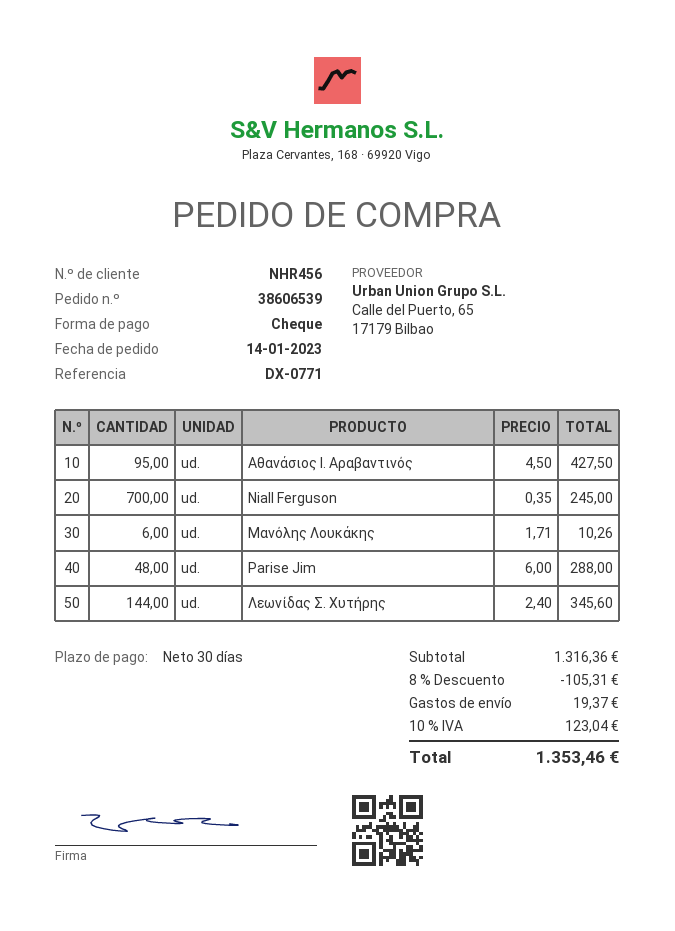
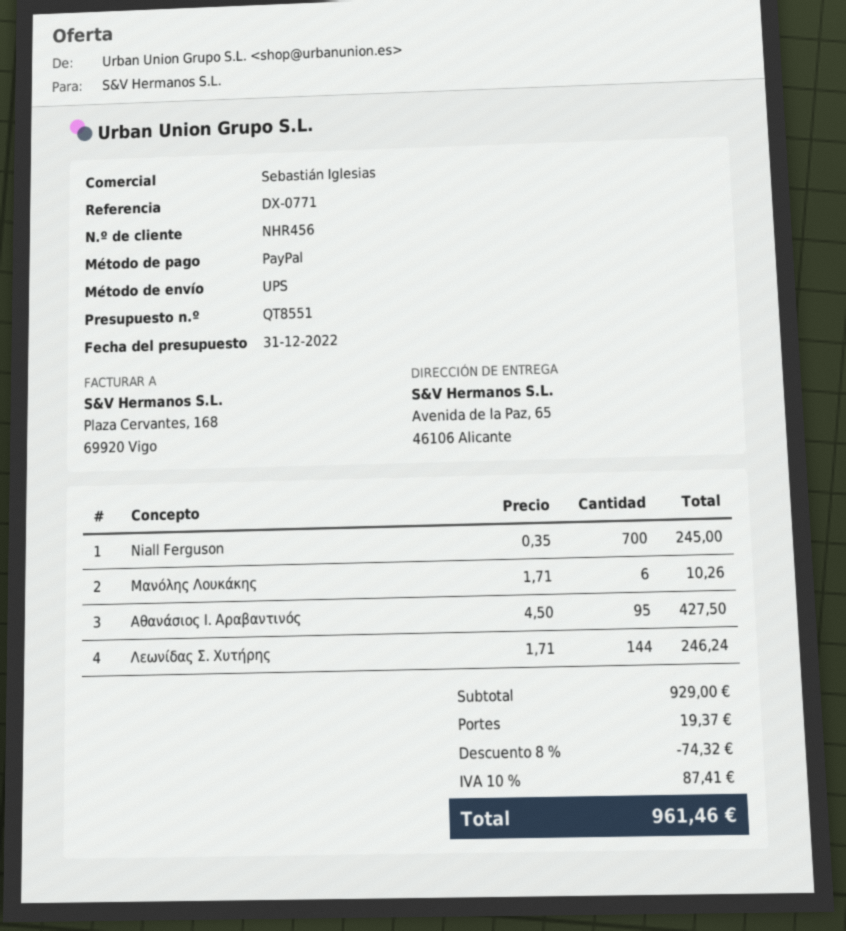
payment method: cheque -> PayPal
Parise Jim: 48 x 6.00 = 288.00 -> none
Λεωνίδας Σ. Χυτήρης: 144 x 2.40 = 345.60 -> 144 x 1.71 = 246.24
subtotal: 1316.36 -> 929.00
discount: 8% = 105.31 -> 8% = 74.32
tax: 10% = 123.04 -> 10% = 87.41
total: 1353.46 -> 961.46

